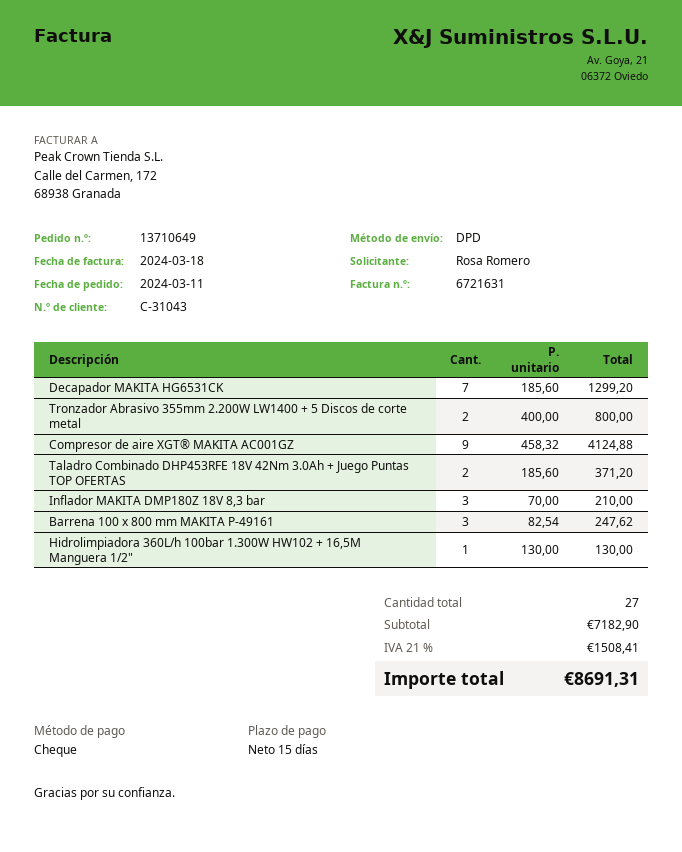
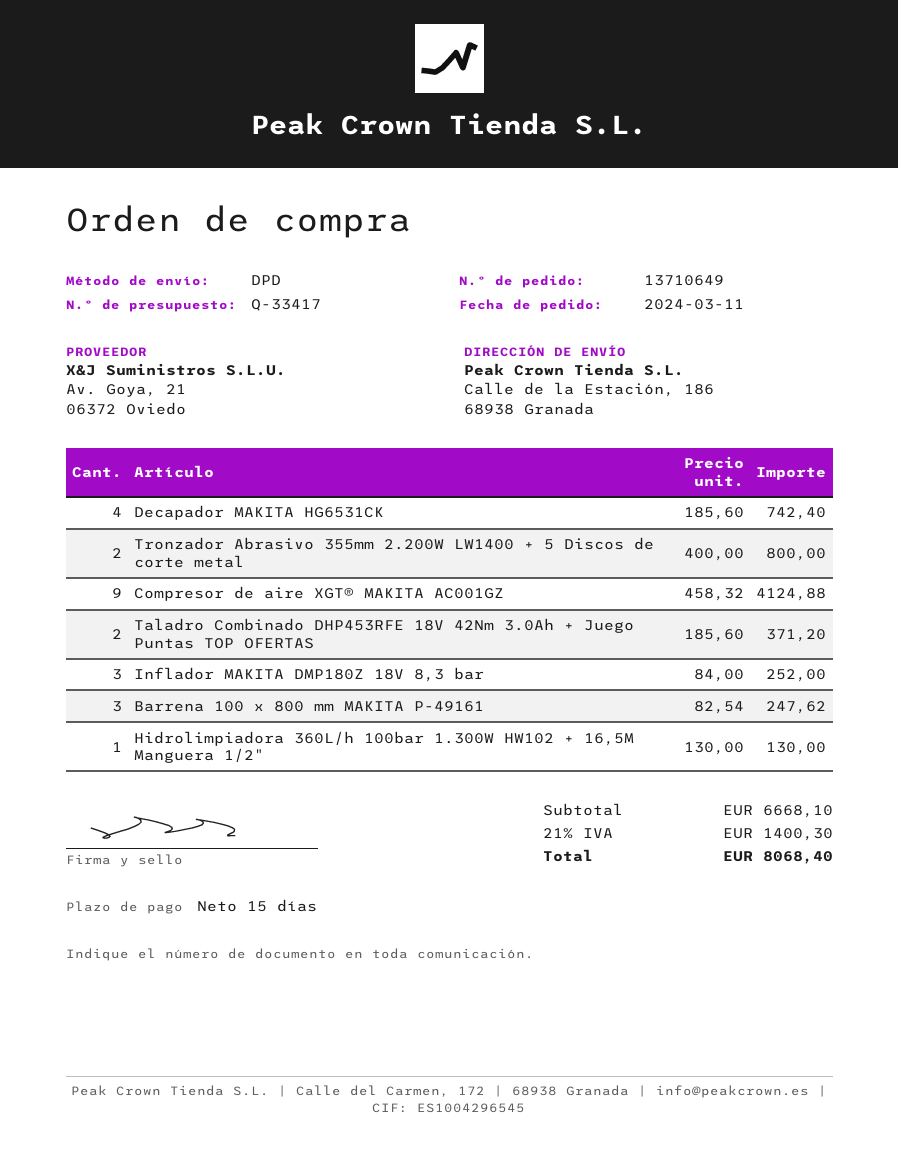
Decapador MAKITA HG6531CK: 7 x 185.60 = 1299.20 -> 4 x 185.60 = 742.40
Inflador MAKITA DMP180Z 18V 8,3 bar: 3 x 70.00 = 210.00 -> 3 x 84.00 = 252.00
subtotal: 7182.90 -> 6668.10
tax: 21% = 1508.41 -> 21% = 1400.30
total: 8691.31 -> 8068.40

